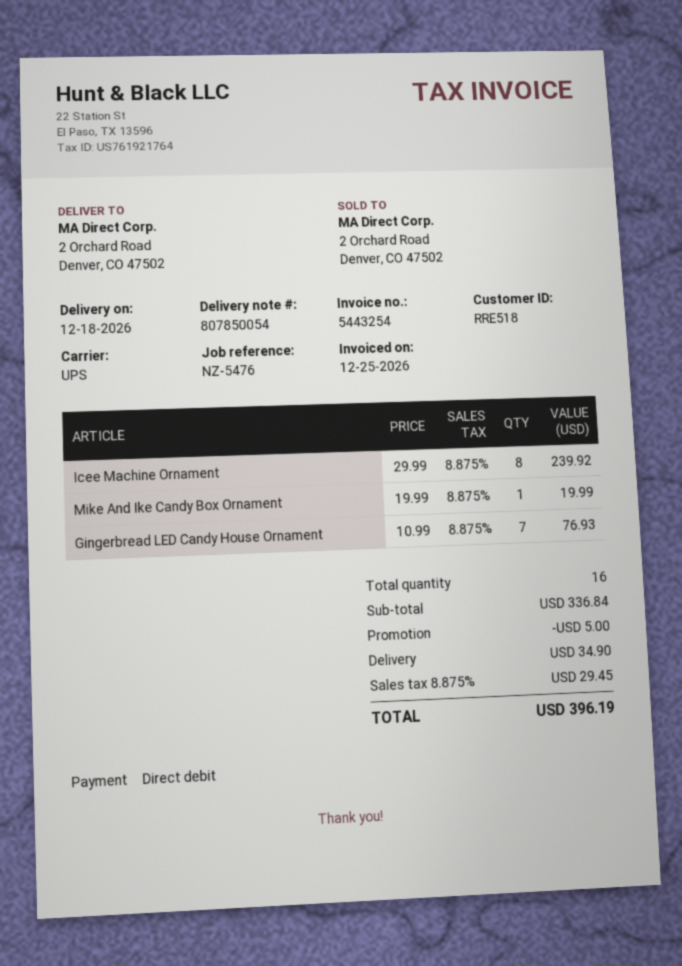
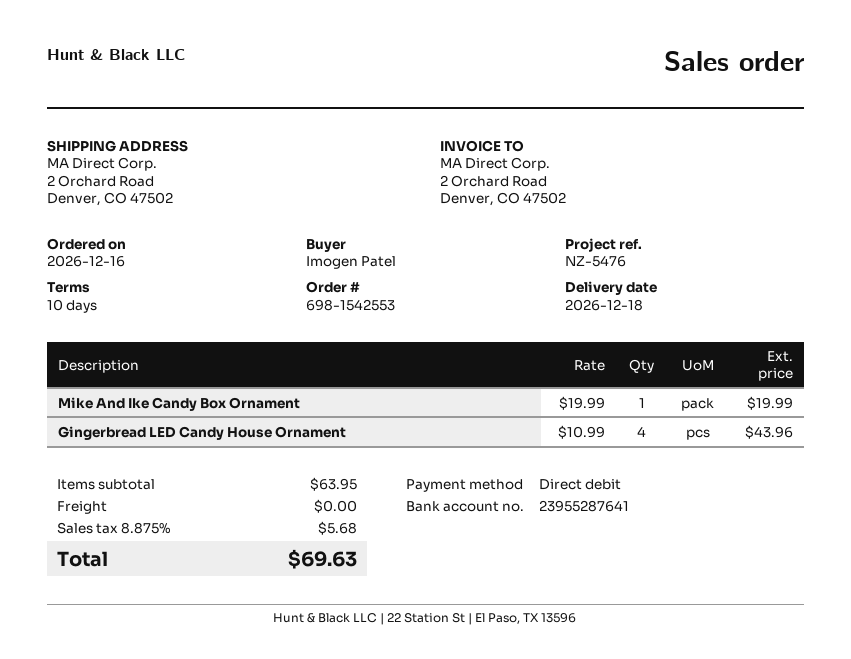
Icee Machine Ornament: 8 x 29.99 = 239.92 -> none
Gingerbread LED Candy House Ornament: 7 x 10.99 = 76.93 -> 4 x 10.99 = 43.96
subtotal: 336.84 -> 63.95
discount: 5.00 -> none
shipping: 34.90 -> 0.00
tax: 8.875% = 29.45 -> 8.875% = 5.68
total: 396.19 -> 69.63

